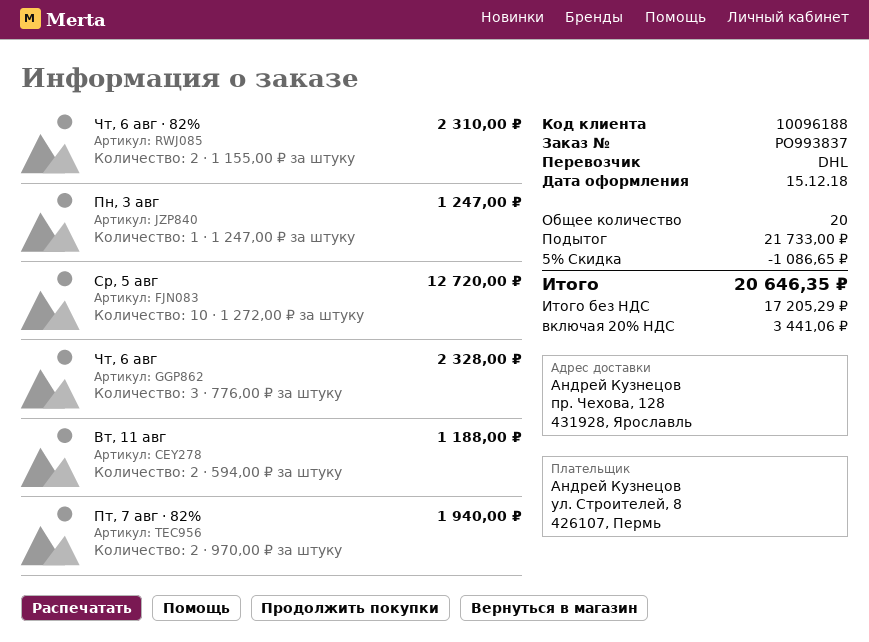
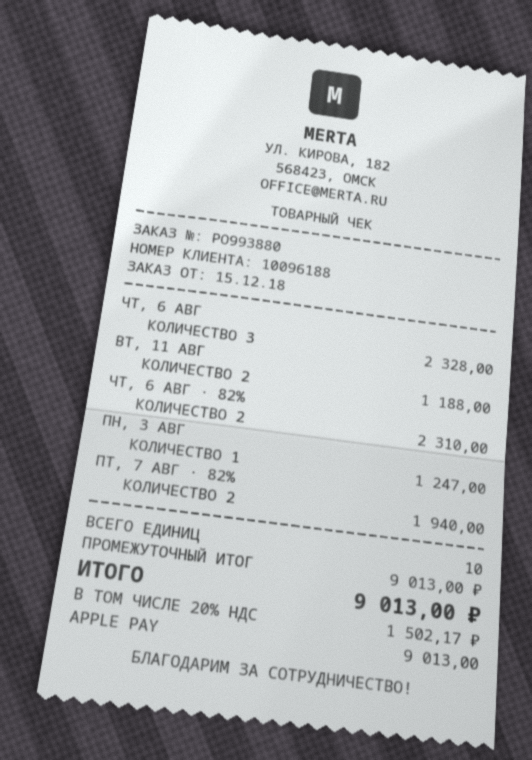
order number: PO993837 -> PO993880
Ср, 5 авг: 10 for 12720.00 -> none
total quantity: 20 -> 10
subtotal: 21733.00 -> 9013.00
discount: 5% = 1086.65 -> none
tax: 20% = 3441.06 -> 20% = 1502.17
total: 20646.35 -> 9013.00

